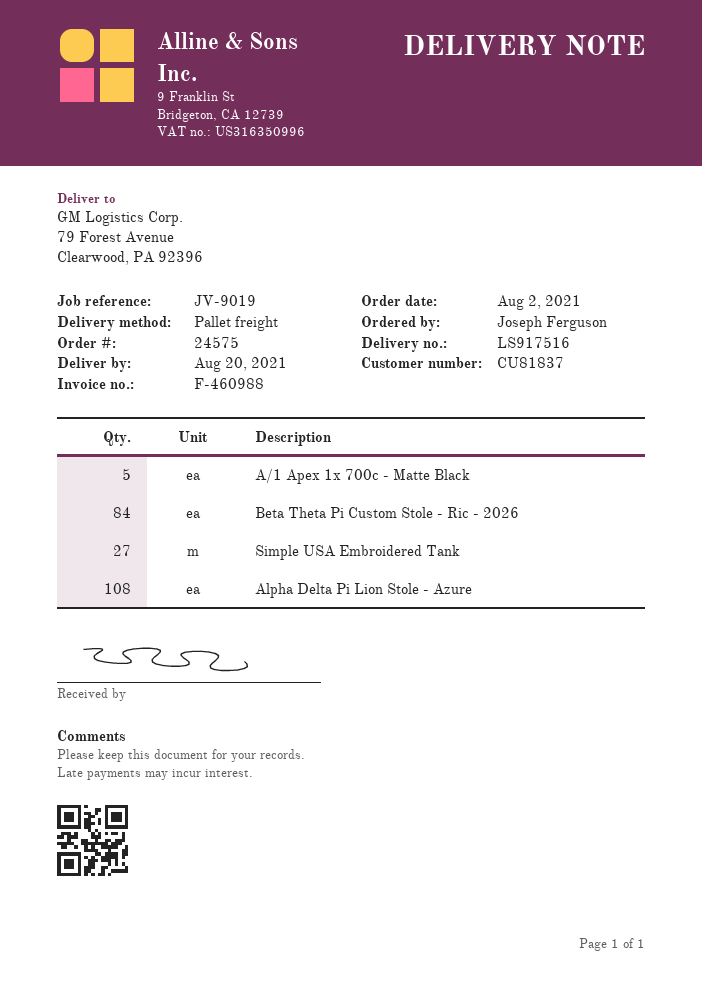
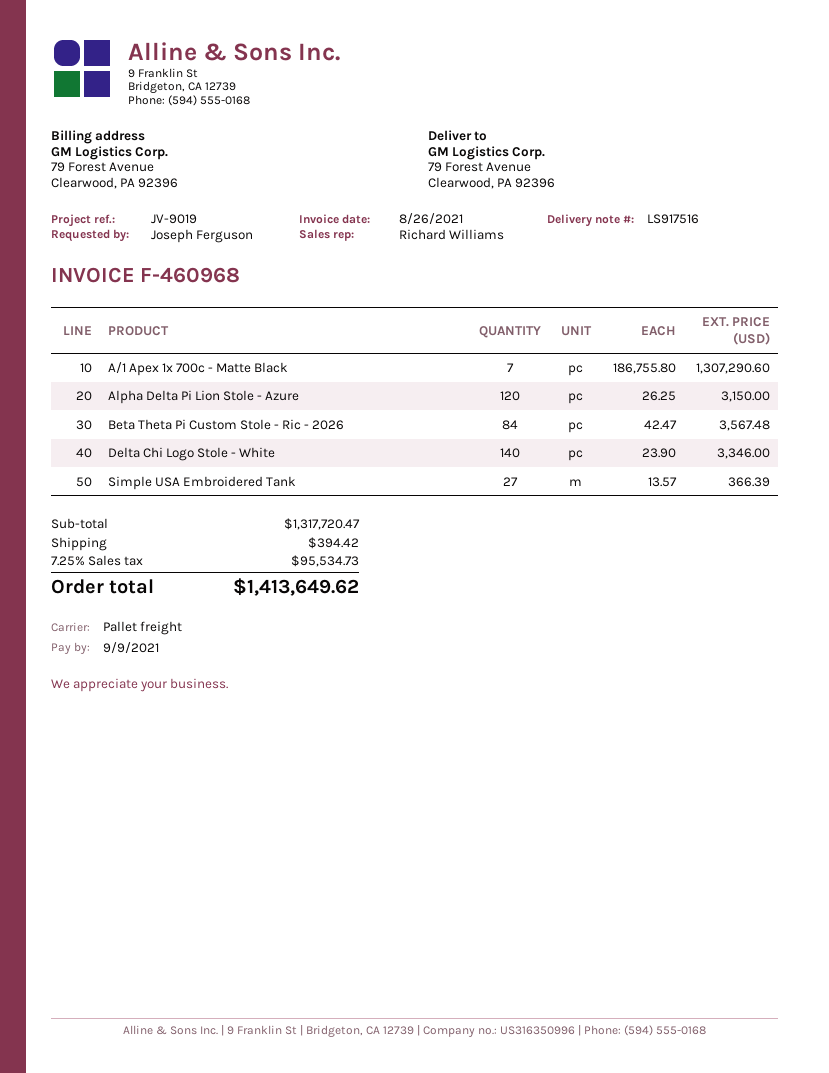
invoice number: F-460988 -> F-460968
A/1 Apex 1x 700c - Matte Black: 5 -> 7
Alpha Delta Pi Lion Stole - Azure: 108 -> 120
Delta Chi Logo Stole - White: none -> 140

